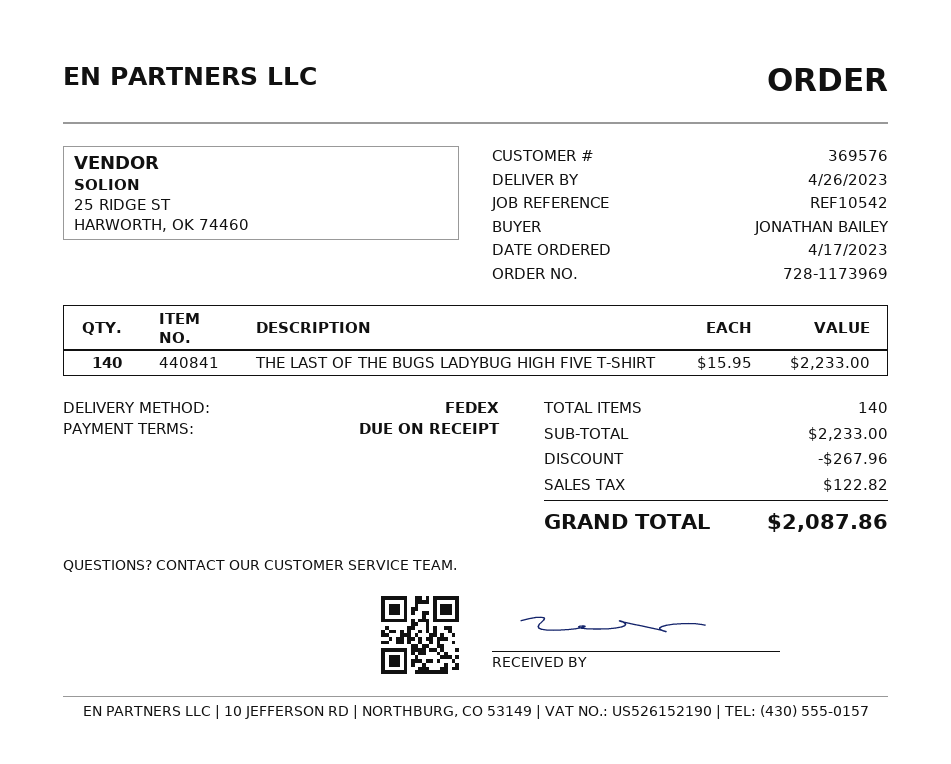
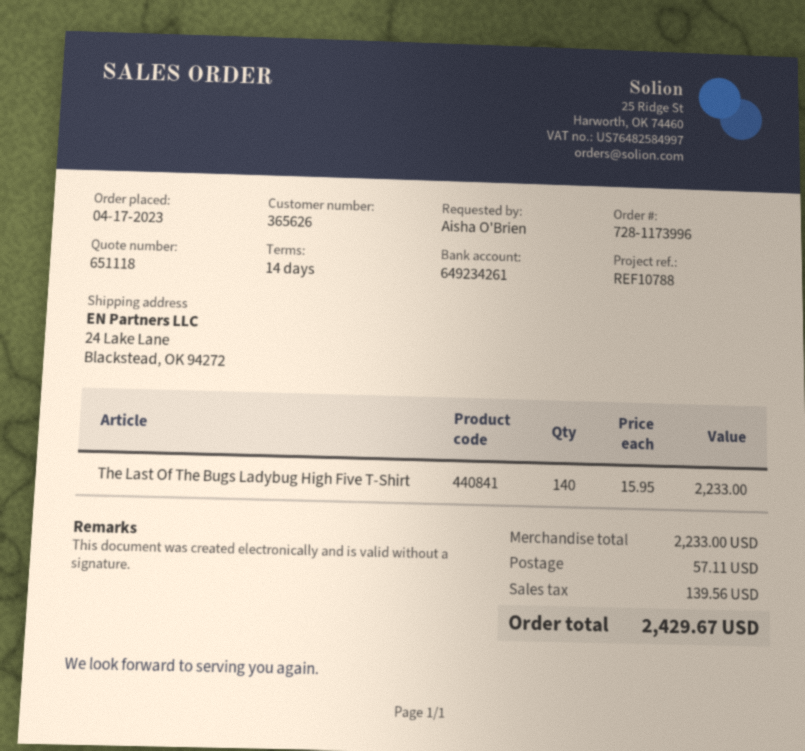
order number: 728-1173969 -> 728-1173996
payment terms: on receipt -> 14 days
customer number: 369576 -> 365626
reference: REF10542 -> REF10788
ordered by: JONATHAN BAILEY -> Aisha O'Brien
discount: 267.96 -> none
shipping: none -> 57.11
tax: 122.82 -> 139.56
total: 2087.86 -> 2429.67

